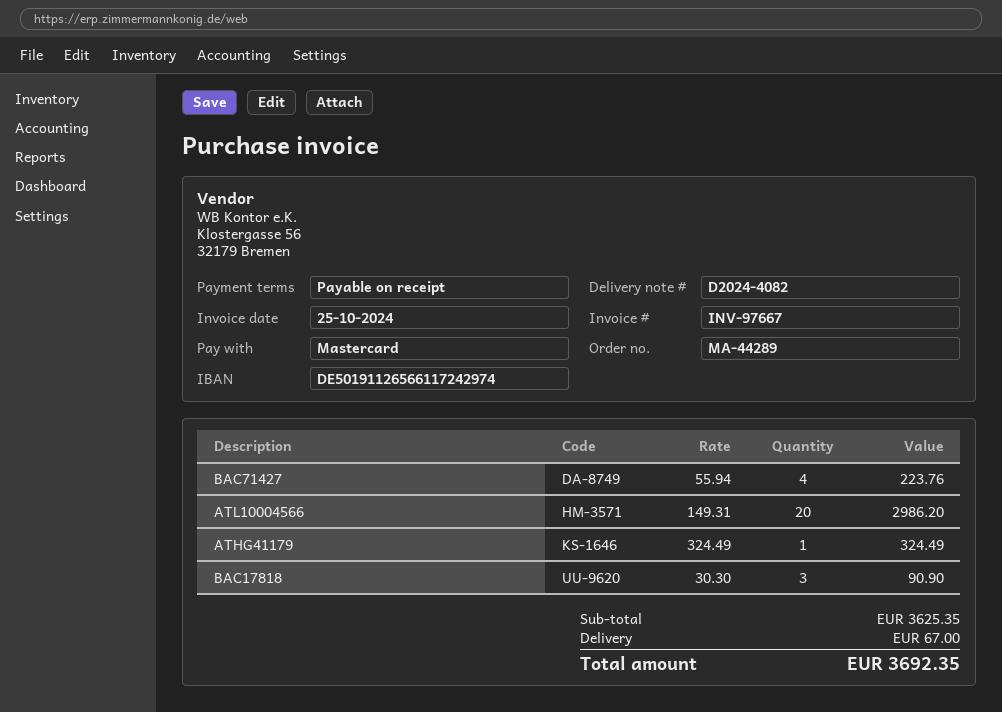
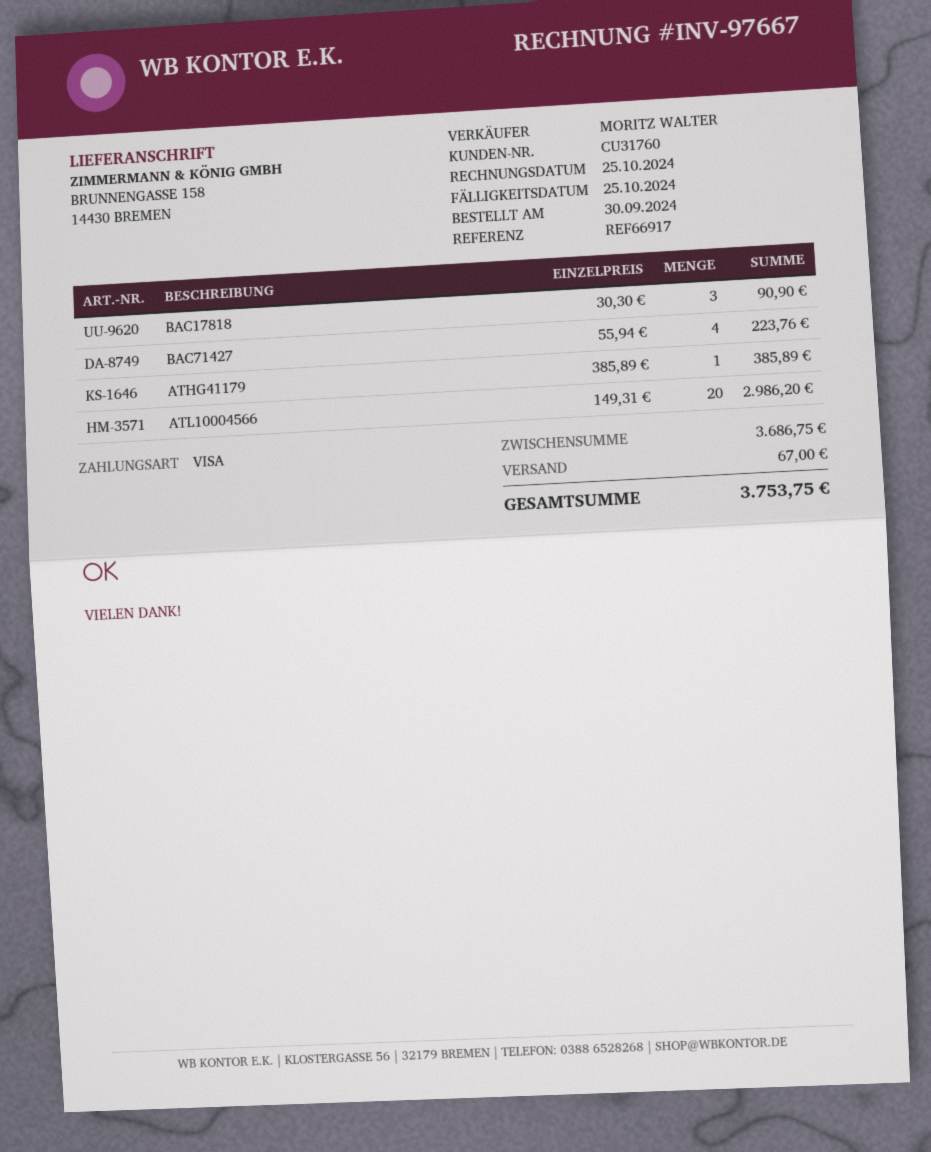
payment method: Mastercard -> Visa
ATHG41179: 1 x 324.49 = 324.49 -> 1 x 385.89 = 385.89
subtotal: 3625.35 -> 3686.75
total: 3692.35 -> 3753.75

